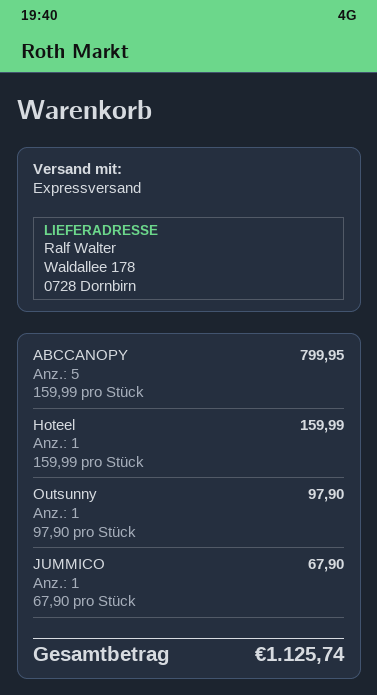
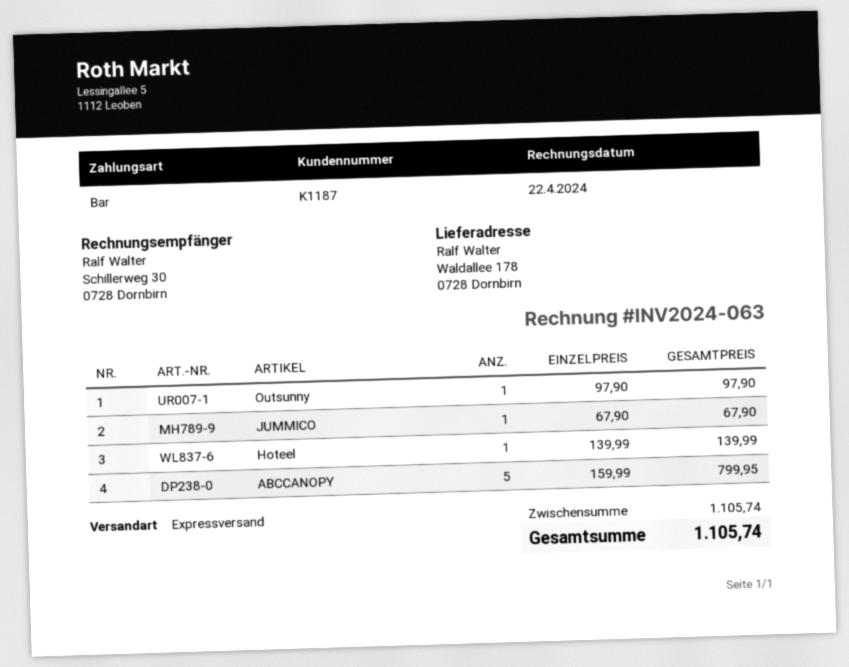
Hoteel: 1 x 159.99 = 159.99 -> 1 x 139.99 = 139.99
total: 1125.74 -> 1105.74

